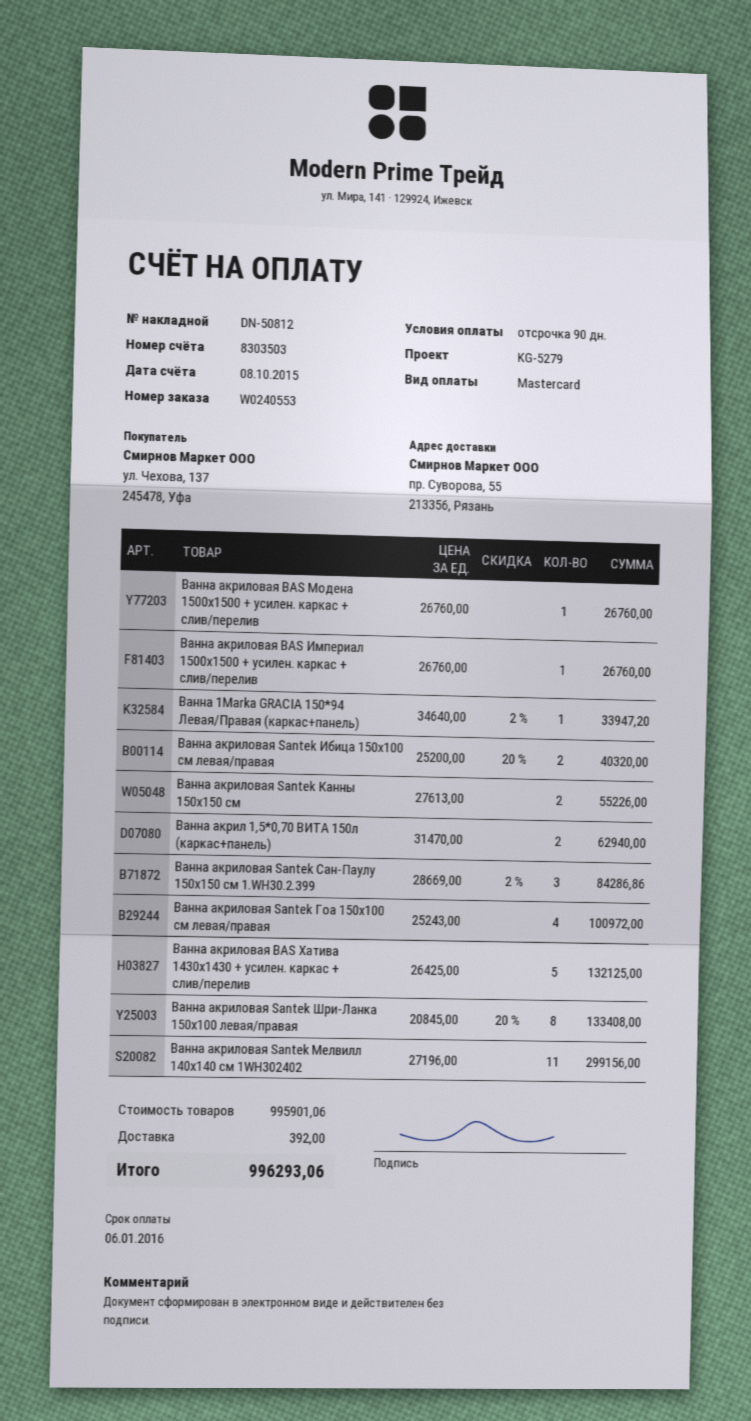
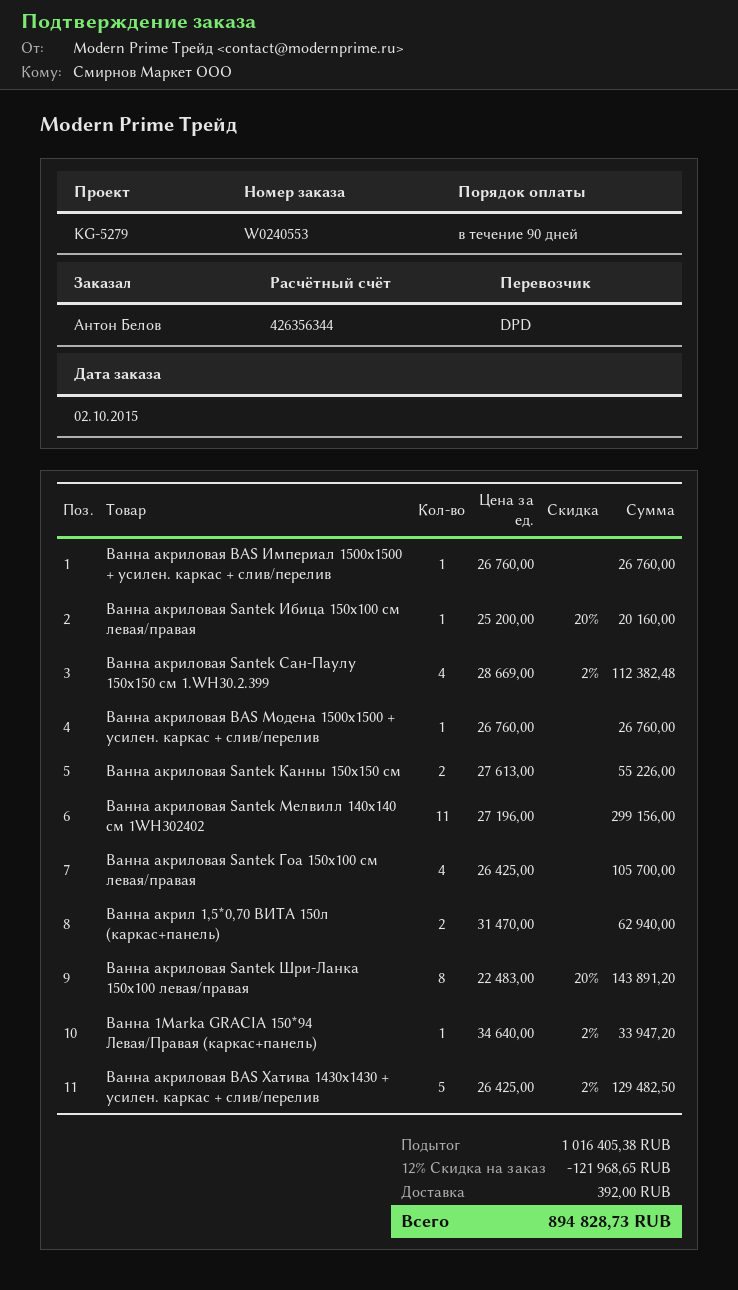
Ванна акриловая Santek Ибица 150х100 см левая/правая: 2 x 25200.00 - 20% = 40320.00 -> 1 x 25200.00 - 20% = 20160.00
Ванна акриловая Santek Сан-Паулу 150х150 см 1.WH30.2.399: 3 x 28669.00 - 2% = 84286.86 -> 4 x 28669.00 - 2% = 112382.48
Ванна акриловая Santek Гоа 150х100 см левая/правая: 4 x 25243.00 = 100972.00 -> 4 x 26425.00 = 105700.00
Ванна акриловая BAS Хатива 1430х1430 + усилен. каркас + слив/перелив: 5 x 26425.00 = 132125.00 -> 5 x 26425.00 - 2% = 129482.50
Ванна акриловая Santek Шри-Ланка 150х100 левая/правая: 8 x 20845.00 - 20% = 133408.00 -> 8 x 22483.00 - 20% = 143891.20
subtotal: 995901.06 -> 1016405.38
discount: none -> 12% = 121968.65
total: 996293.06 -> 894828.73

